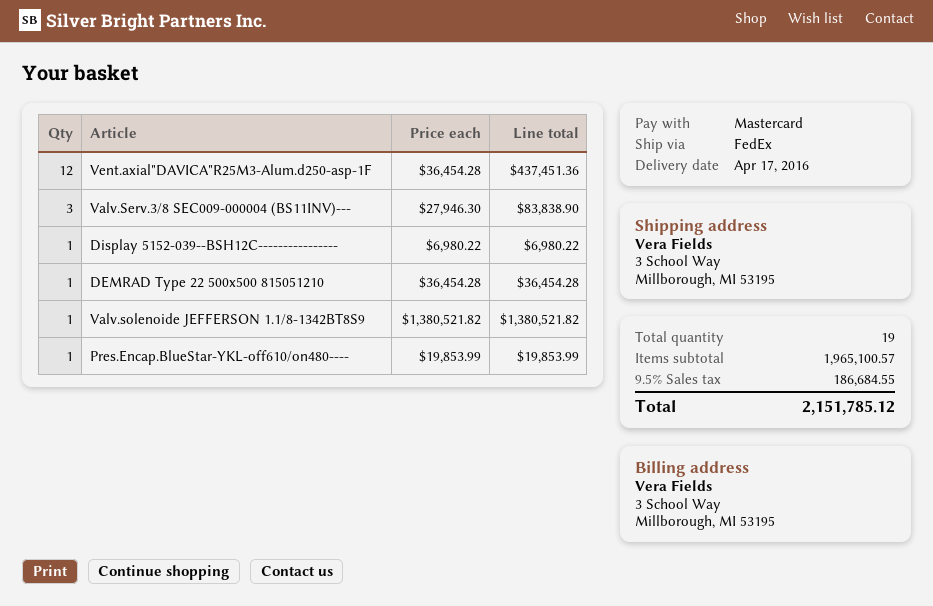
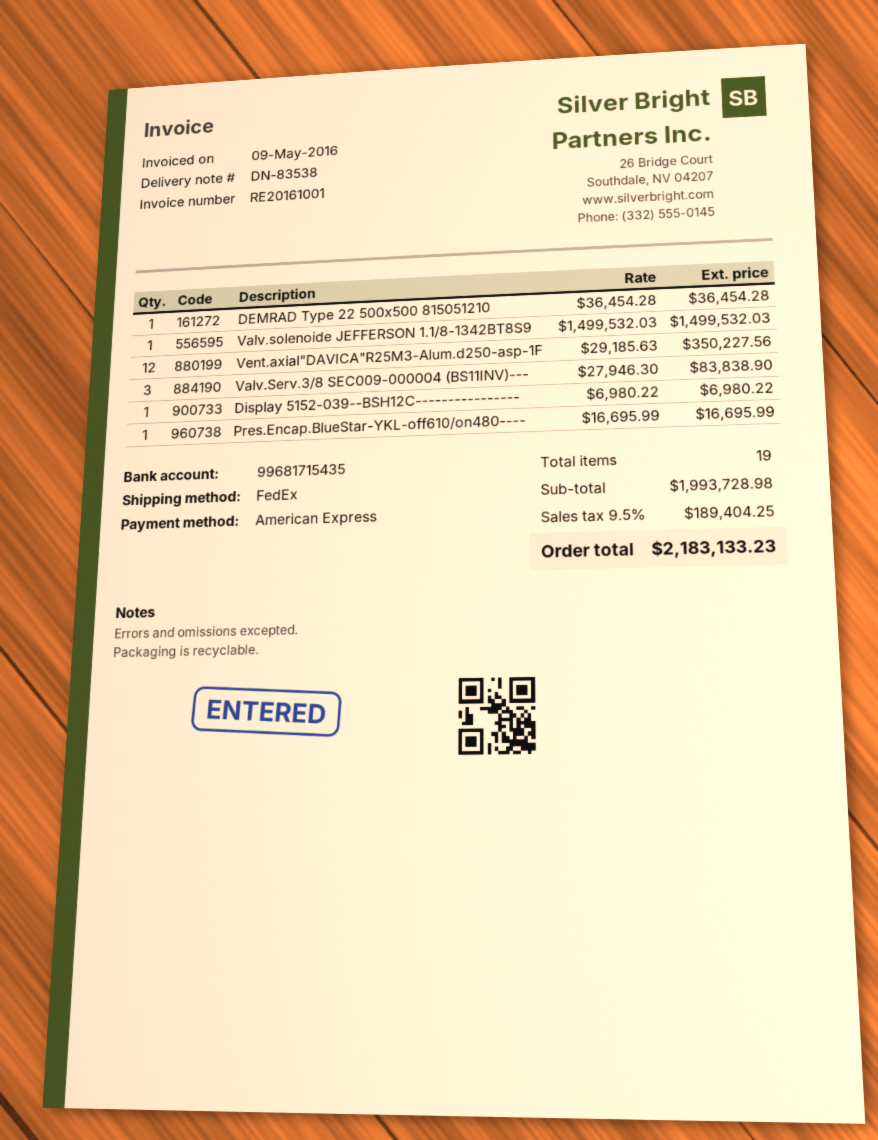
payment method: Mastercard -> American Express
Vent.axial"DAVICA"R25M3-Alum.d250-asp-1F: 12 x 36454.28 = 437451.36 -> 12 x 29185.63 = 350227.56
Valv.solenoide JEFFERSON 1.1/8-1342BT8S9: 1 x 1380521.82 = 1380521.82 -> 1 x 1499532.03 = 1499532.03
Pres.Encap.BlueStar-YKL-off610/on480----: 1 x 19853.99 = 19853.99 -> 1 x 16695.99 = 16695.99
subtotal: 1965100.57 -> 1993728.98
tax: 9.5% = 186684.55 -> 9.5% = 189404.25
total: 2151785.12 -> 2183133.23

